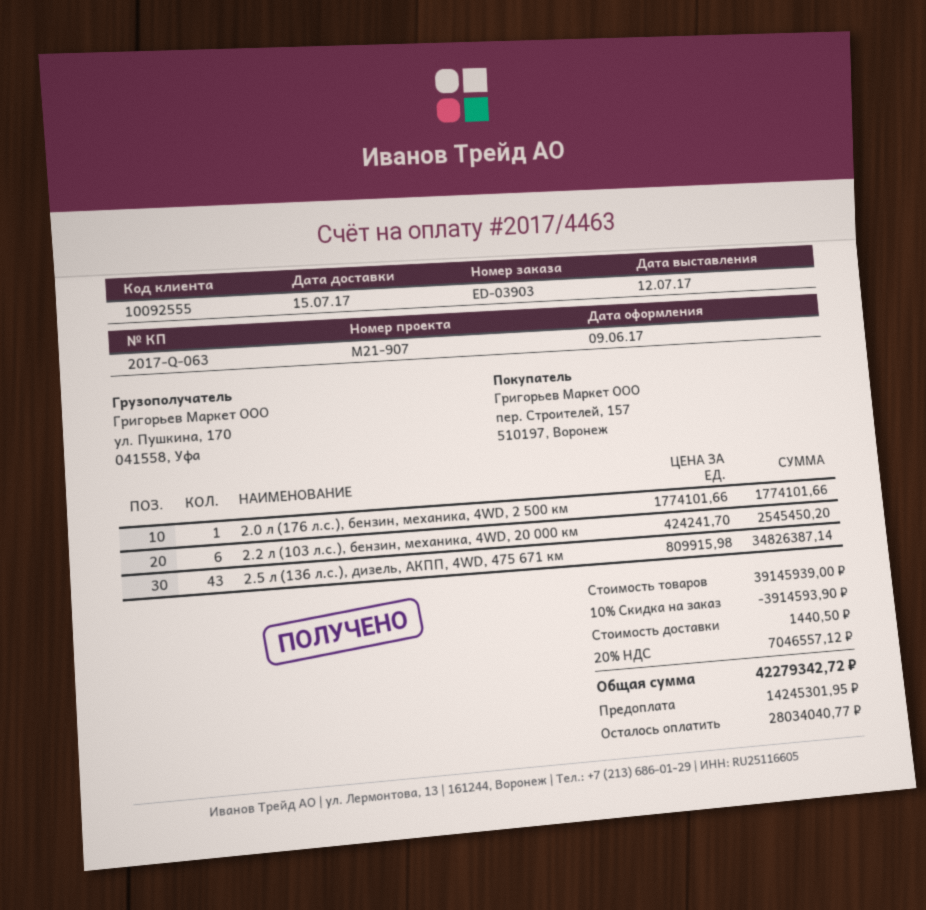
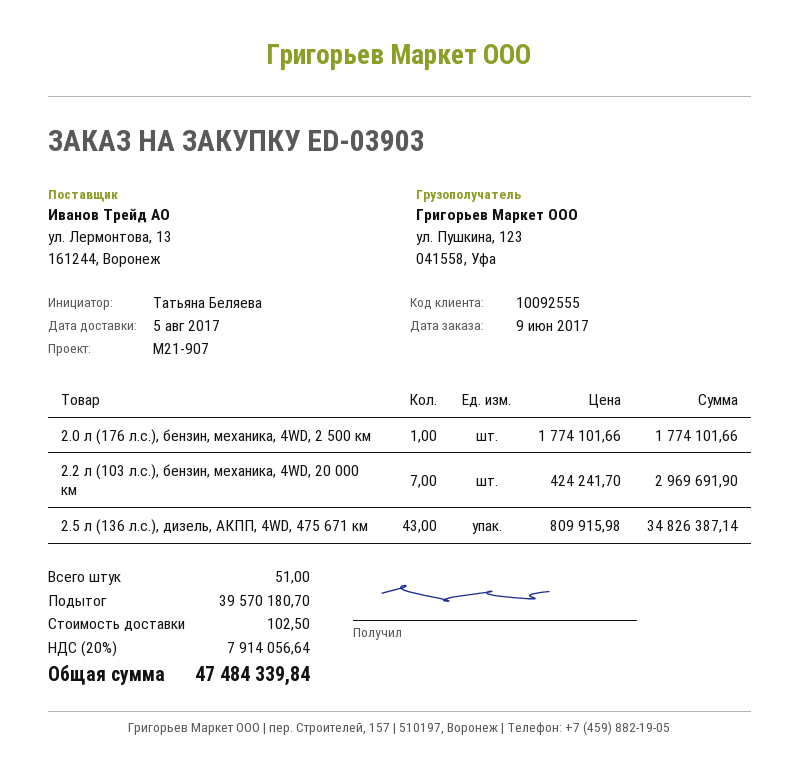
delivery date: 2017-07-15 -> 2017-08-05
ship to: ул. Пушкина, 170, 041558, Уфа -> ул. Пушкина, 123, 041558, Уфа
2.2 л (103 л.с.), бензин, механика, 4WD, 20 000 км: 6 x 424241.70 = 2545450.20 -> 7 x 424241.70 = 2969691.90
subtotal: 39145939.00 -> 39570180.70
discount: 10% = 3914593.90 -> none
shipping: 1440.50 -> 102.50
tax: 20% = 7046557.12 -> 20% = 7914056.64
total: 42279342.72 -> 47484339.84

